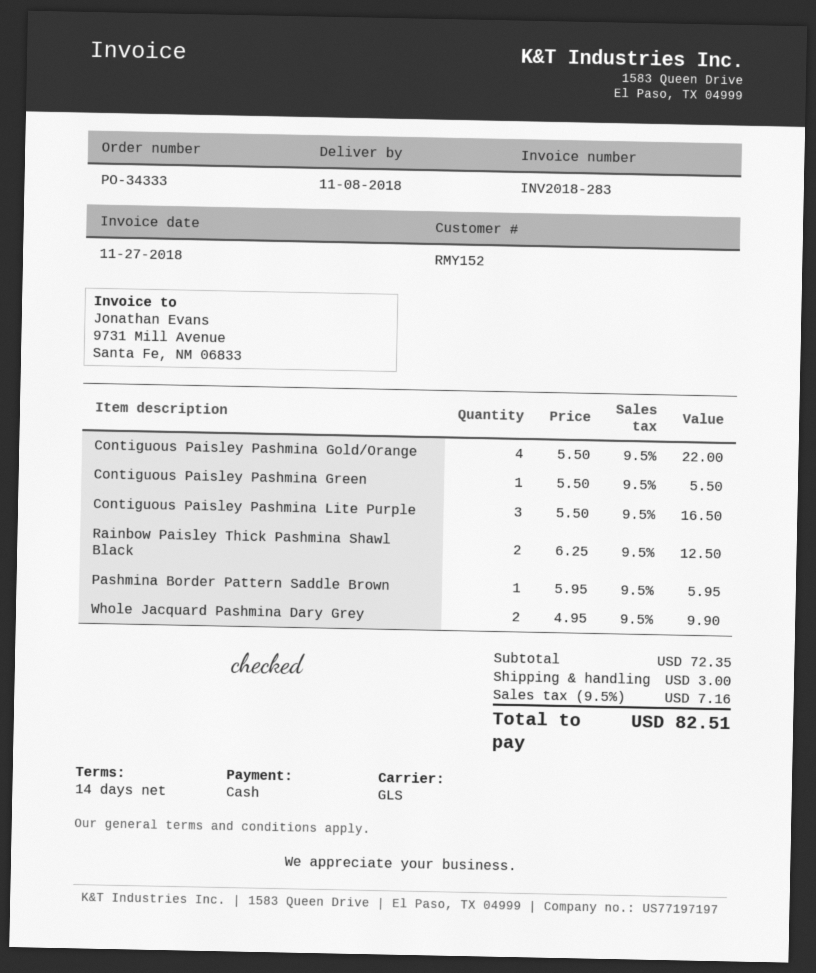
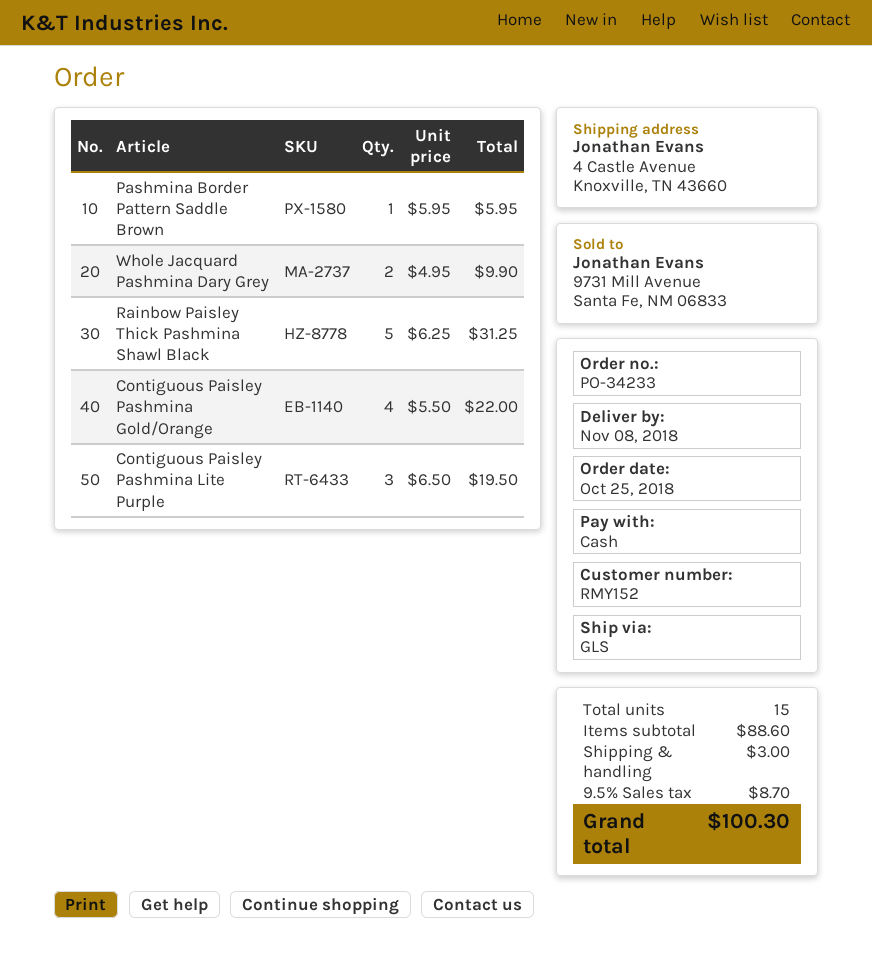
order number: PO-34333 -> PO-34233
Contiguous Paisley Pashmina Green: 1 x 5.50 = 5.50 -> none
Contiguous Paisley Pashmina Lite Purple: 3 x 5.50 = 16.50 -> 3 x 6.50 = 19.50
Rainbow Paisley Thick Pashmina Shawl Black: 2 x 6.25 = 12.50 -> 5 x 6.25 = 31.25
subtotal: 72.35 -> 88.60
tax: 9.5% = 7.16 -> 9.5% = 8.70
total: 82.51 -> 100.30

